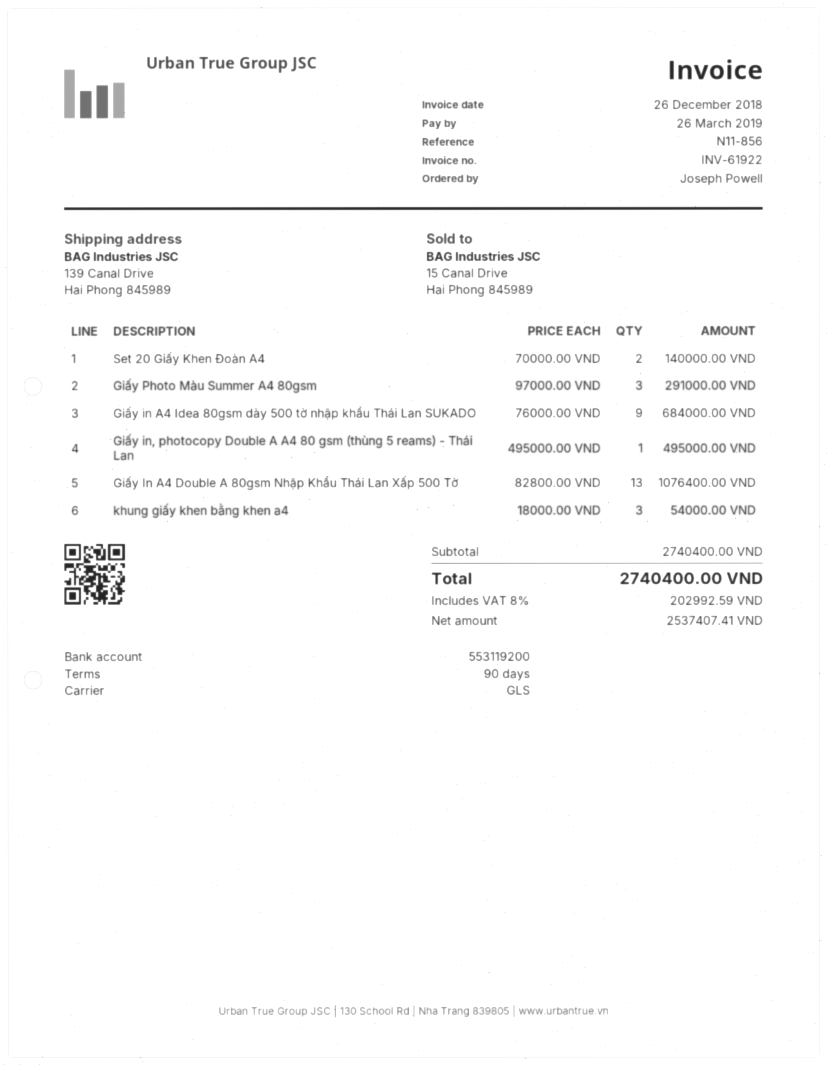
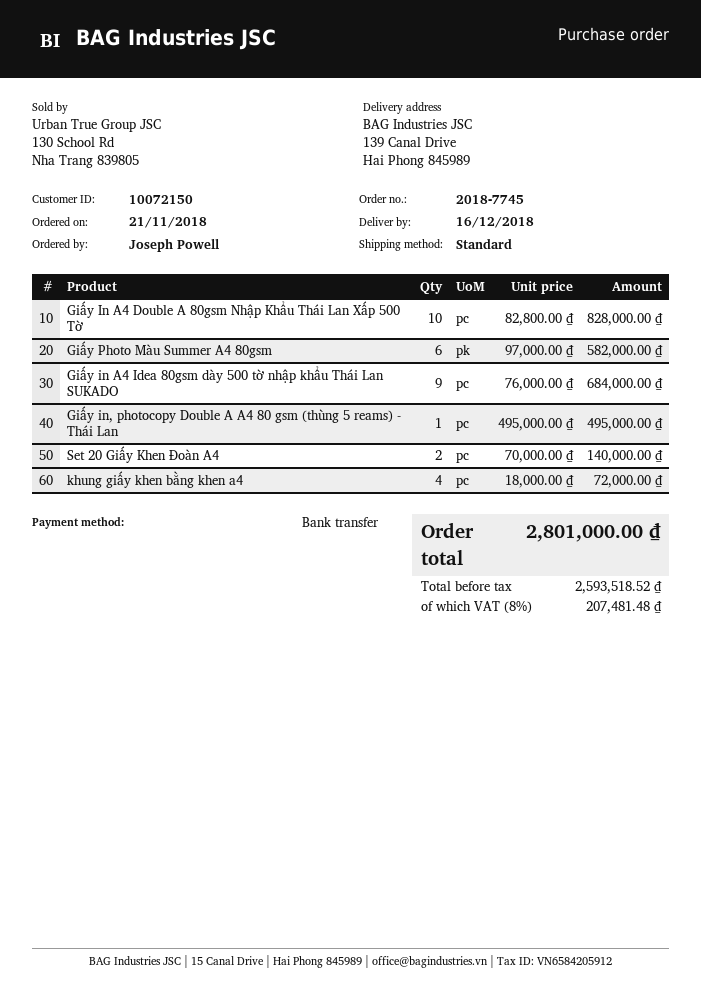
shipping method: GLS -> standard
Giấy Photo Màu Summer A4 80gsm: 3 x 97000.00 = 291000.00 -> 6 x 97000.00 = 582000.00
Giấy In A4 Double A 80gsm Nhập Khẩu Thái Lan Xấp 500 Tờ: 13 x 82800.00 = 1076400.00 -> 10 x 82800.00 = 828000.00
khung giấy khen bằng khen a4: 3 x 18000.00 = 54000.00 -> 4 x 18000.00 = 72000.00
net: 2537407.41 -> 2593518.52
tax: 8% = 202992.59 -> 8% = 207481.48
total: 2740400.00 -> 2801000.00

